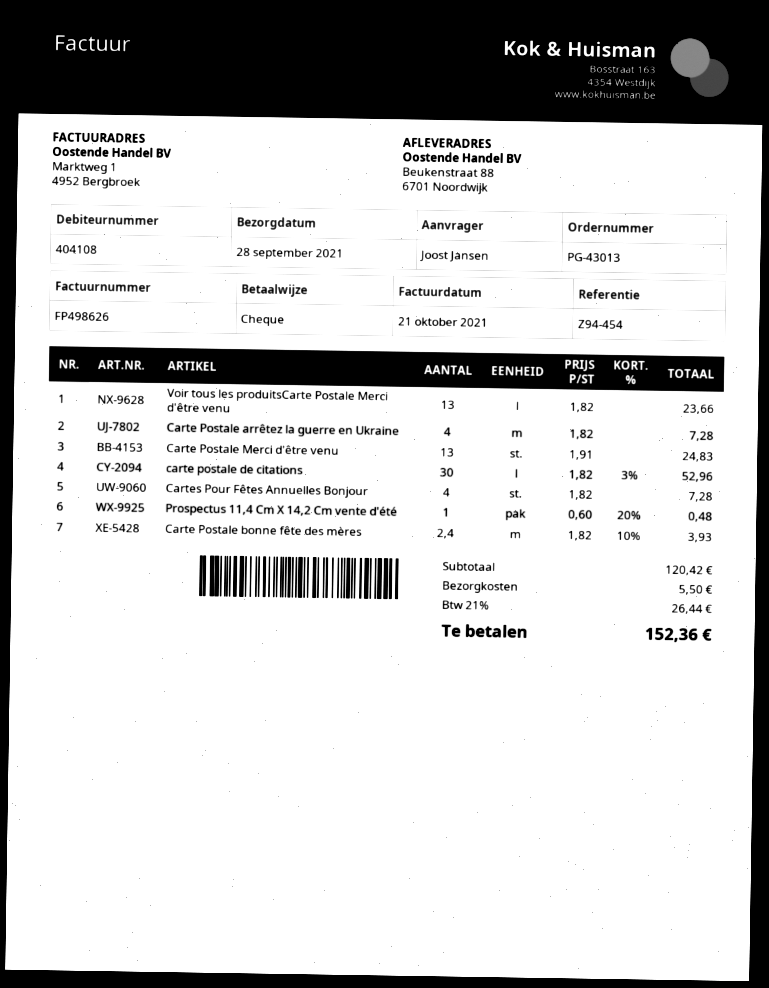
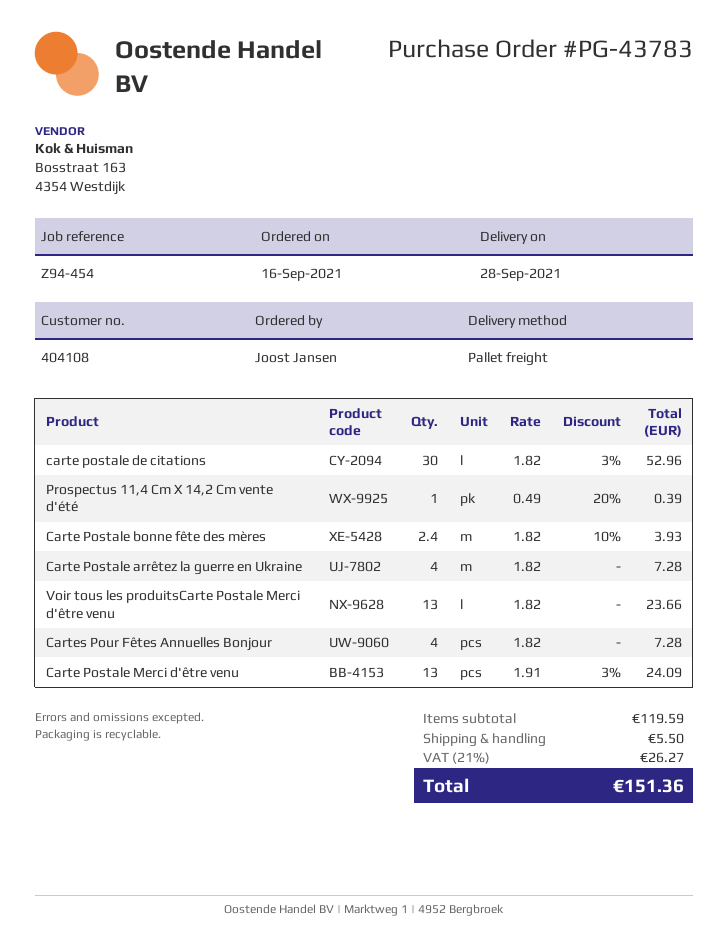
order number: PG-43013 -> PG-43783
Carte Postale Merci d'être venu: 13 x 1.91 = 24.83 -> 13 x 1.91 - 3% = 24.09
Prospectus 11,4 Cm X 14,2 Cm vente d'été: 1 x 0.60 - 20% = 0.48 -> 1 x 0.49 - 20% = 0.39
subtotal: 120.42 -> 119.59
tax: 21% = 26.44 -> 21% = 26.27
total: 152.36 -> 151.36

